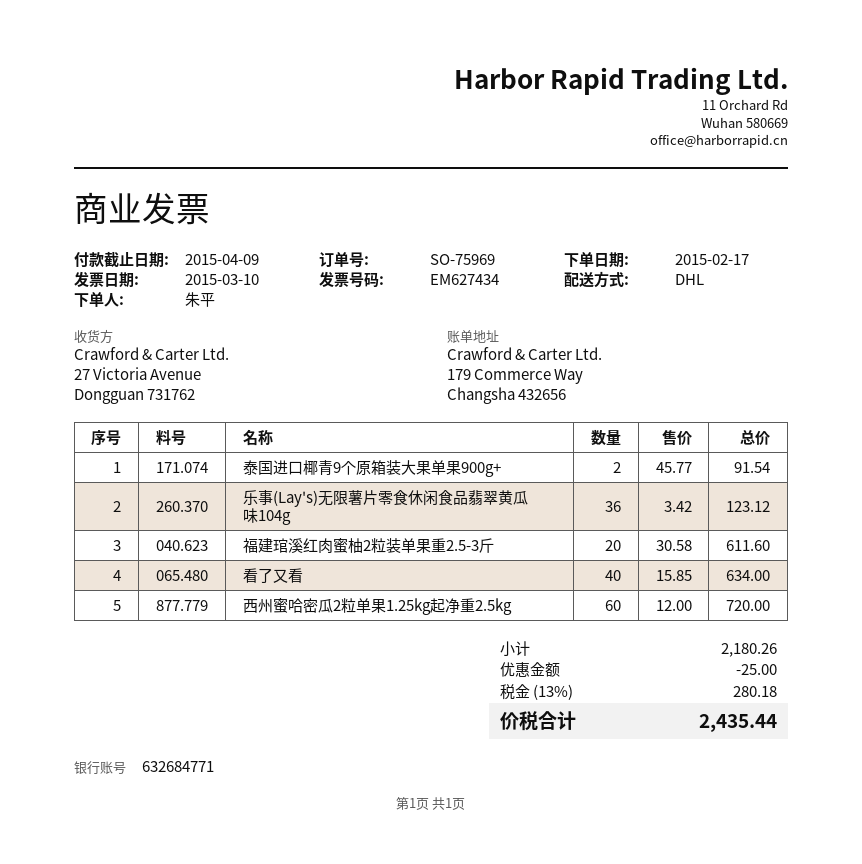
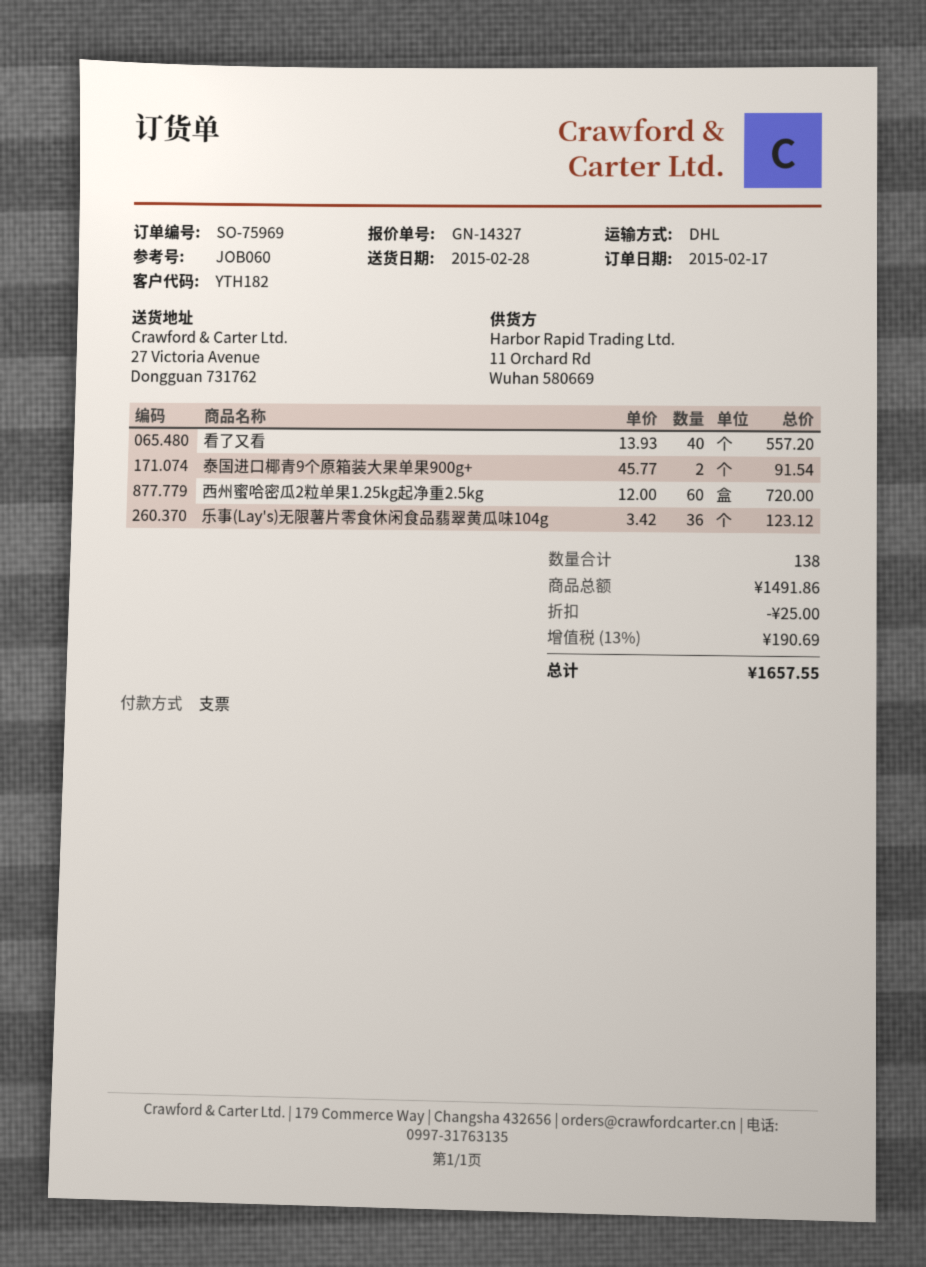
福建琯溪红肉蜜柚2粒装单果重2.5-3斤: 20 x 30.58 = 611.60 -> none
看了又看: 40 x 15.85 = 634.00 -> 40 x 13.93 = 557.20
subtotal: 2180.26 -> 1491.86
tax: 13% = 280.18 -> 13% = 190.69
total: 2435.44 -> 1657.55

